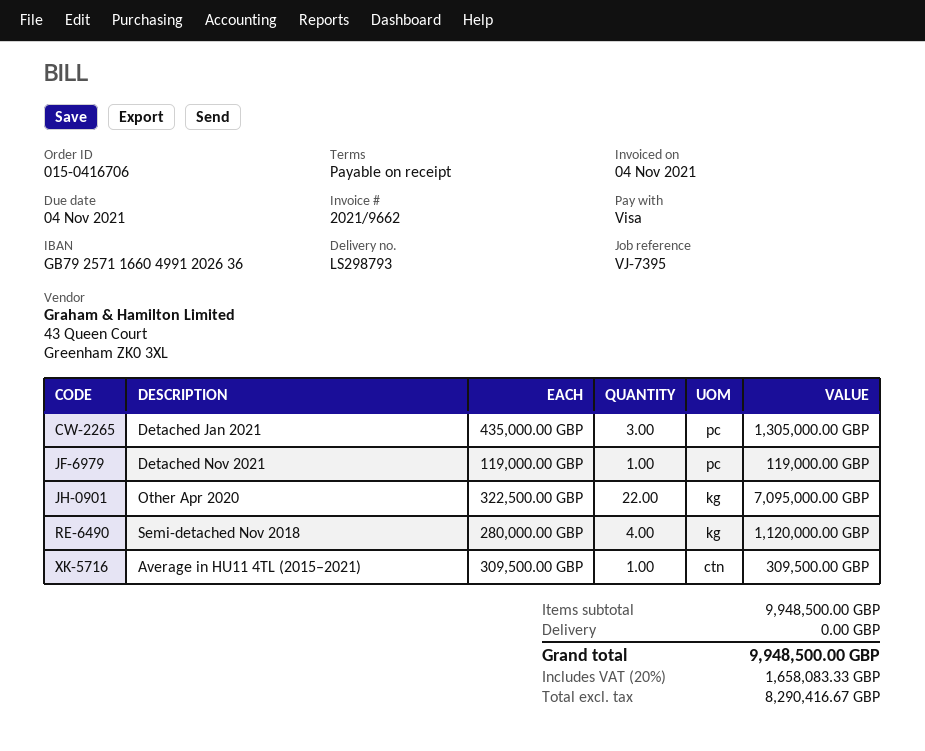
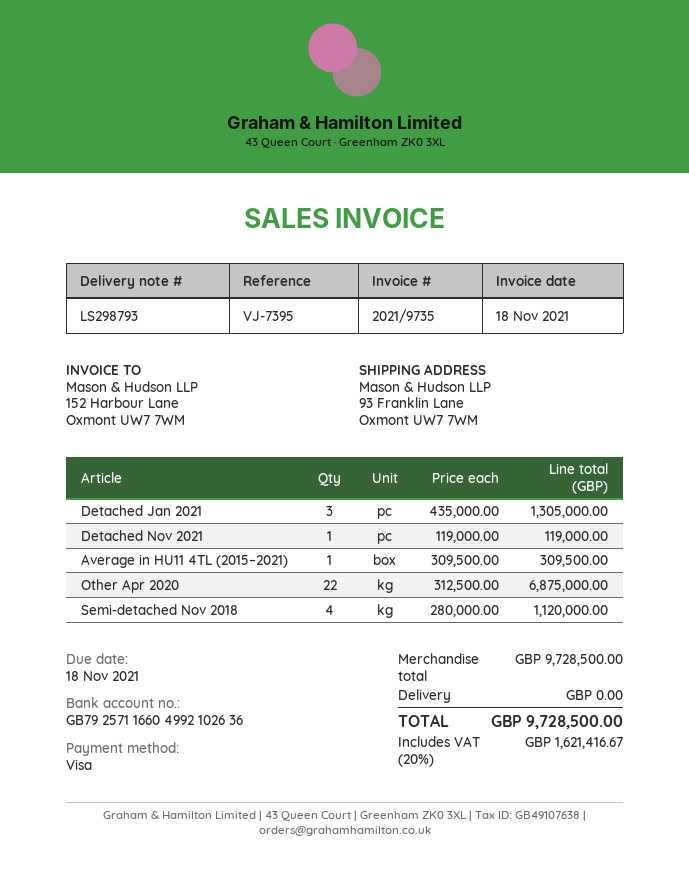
invoice number: 2021/9662 -> 2021/9735
invoice date: 2021-11-04 -> 2021-11-18
due date: 2021-11-04 -> 2021-11-18
bank account: GB79257116604991202636 -> GB79257116604992102636
Other Apr 2020: 22 x 322500.00 = 7095000.00 -> 22 x 312500.00 = 6875000.00
subtotal: 9948500.00 -> 9728500.00
tax: 20% = 1658083.33 -> 20% = 1621416.67
total: 9948500.00 -> 9728500.00

